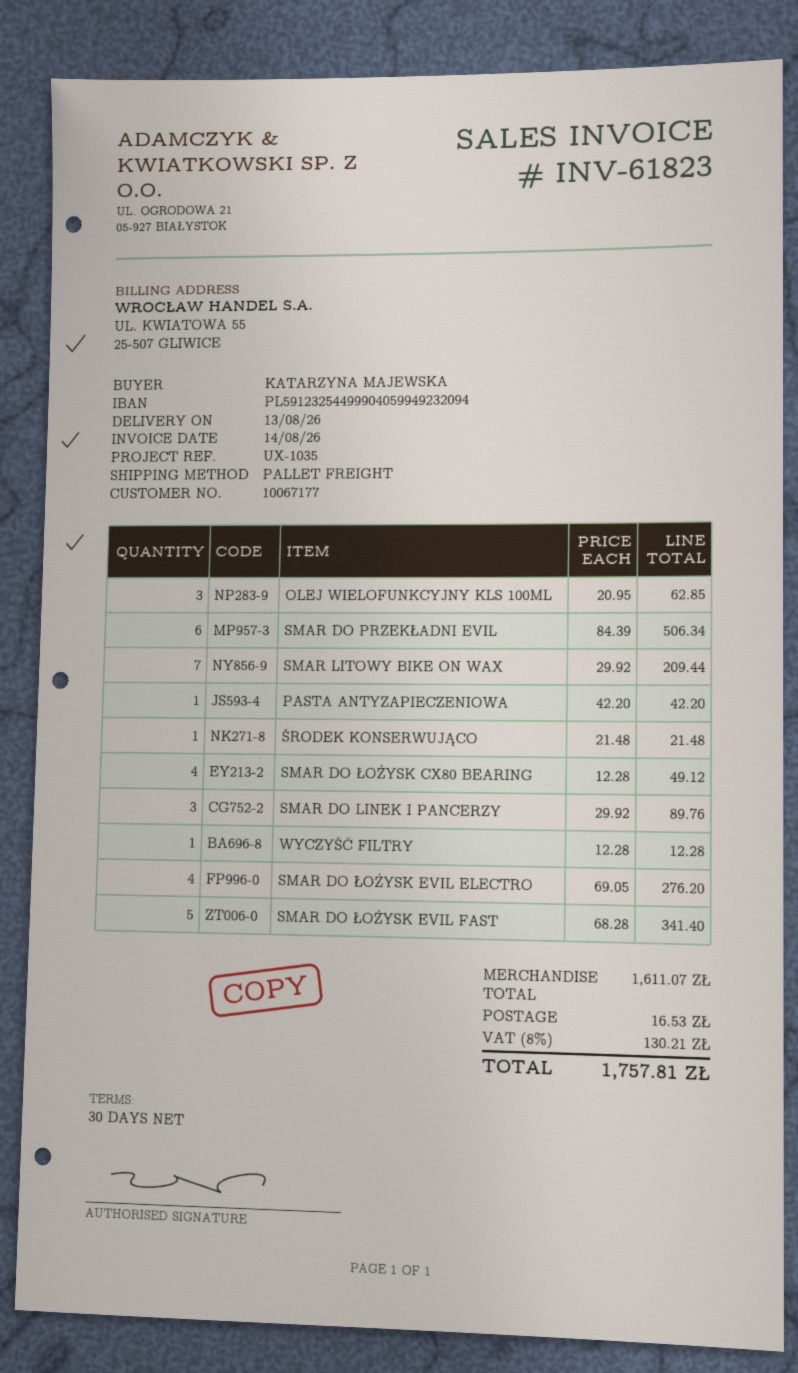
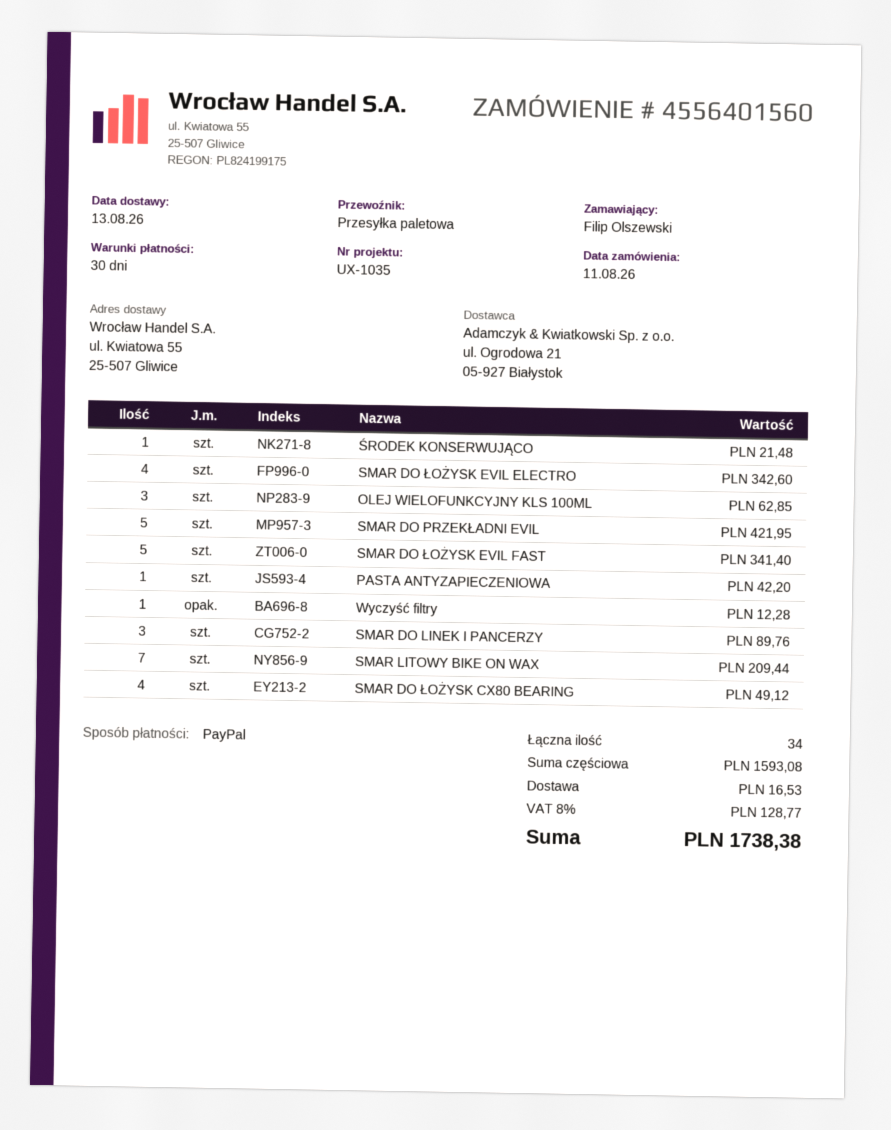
ordered by: KATARZYNA MAJEWSKA -> Filip Olszewski
SMAR DO PRZEKŁADNI EVIL: 6 for 506.34 -> 5 for 421.95
SMAR DO ŁOŻYSK EVIL ELECTRO: 4 for 276.20 -> 4 for 342.60
subtotal: 1611.07 -> 1593.08
tax: 8% = 130.21 -> 8% = 128.77
total: 1757.81 -> 1738.38

